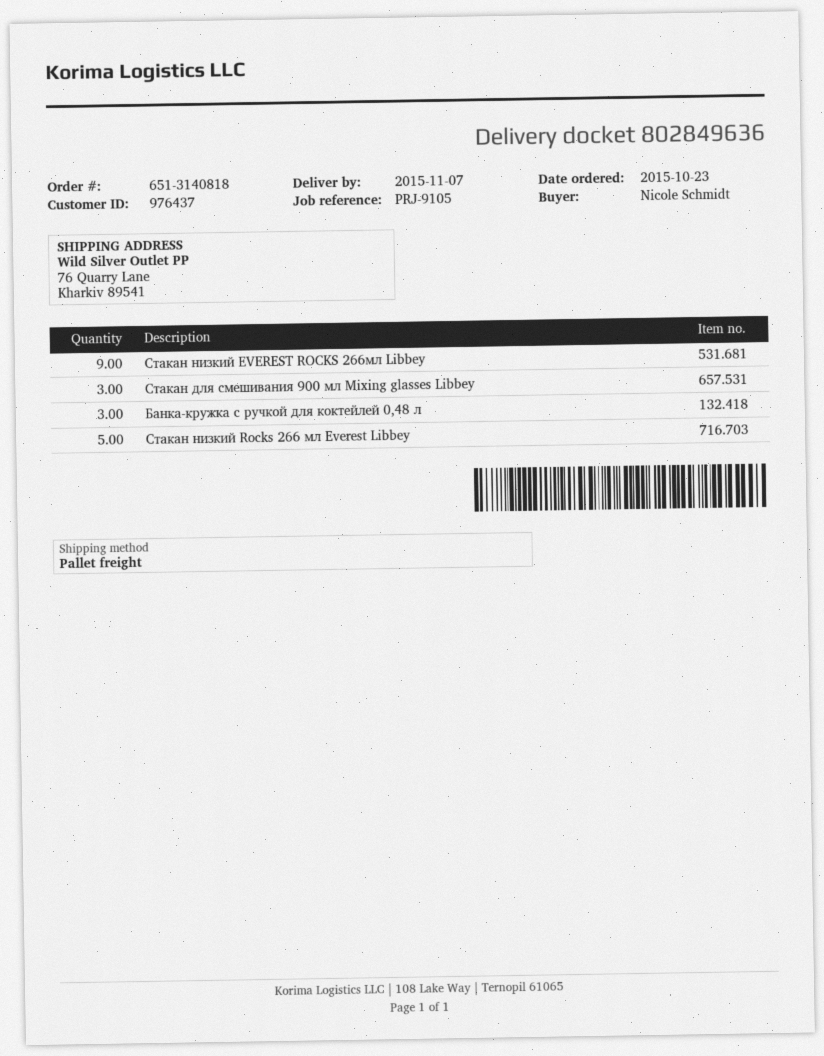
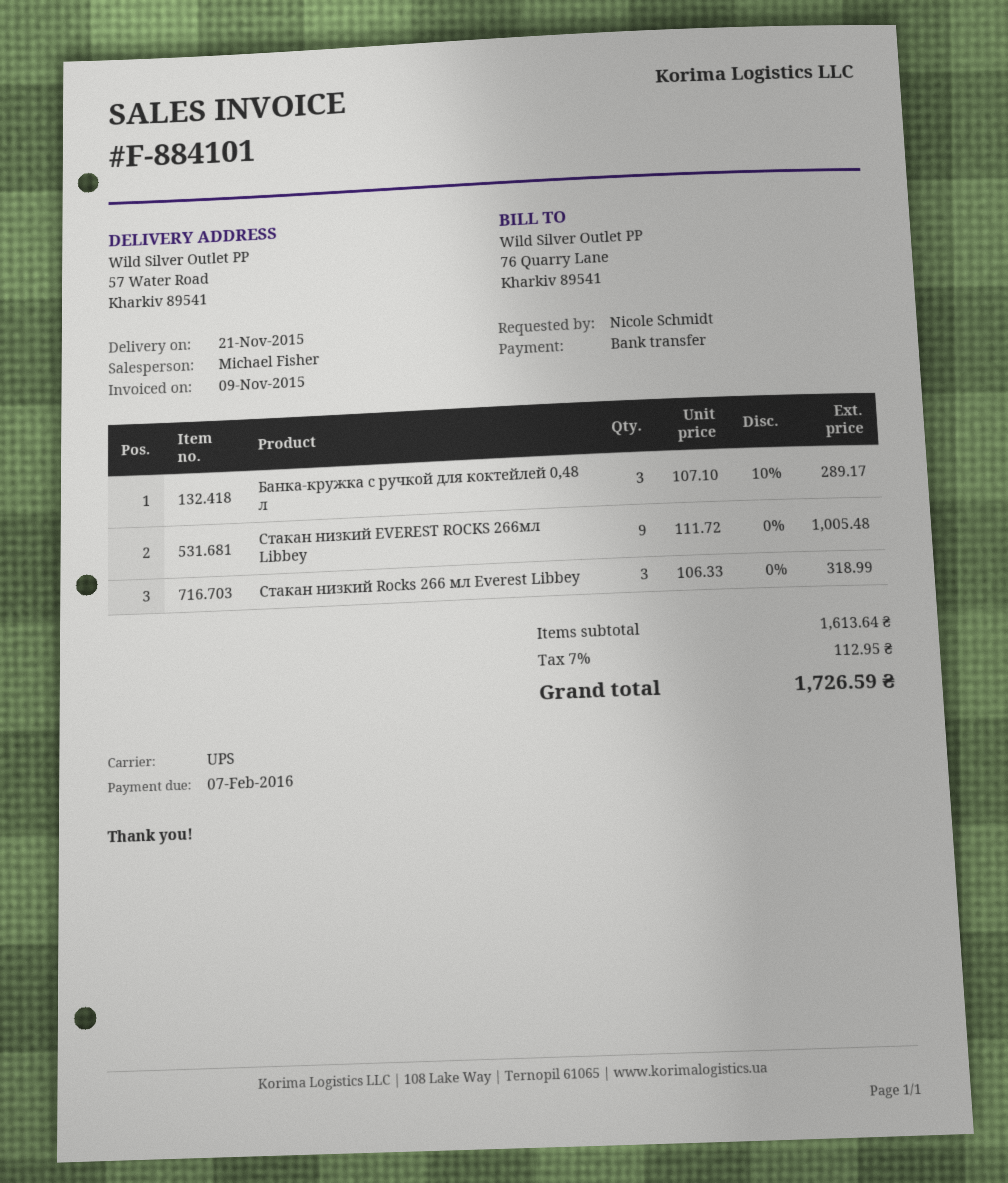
delivery date: 2015-11-07 -> 2015-11-21
shipping method: pallet freight -> UPS
ship to: 76 Quarry Lane, Kharkiv 89541 -> 57 Water Road, Kharkiv 89541
Стакан для смешивания 900 мл Mixing glasses Libbey: 3 -> none
Стакан низкий Rocks 266 мл Everest Libbey: 5 -> 3

